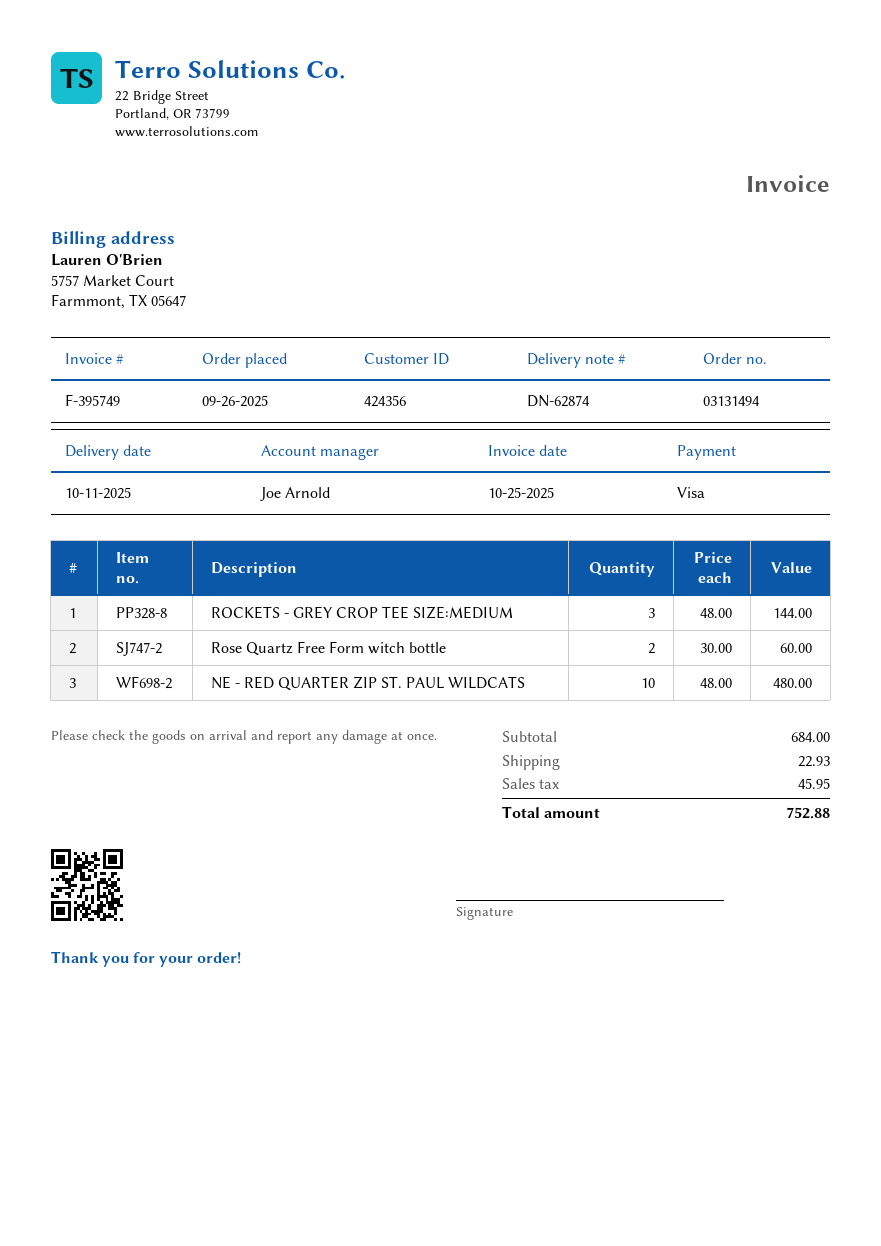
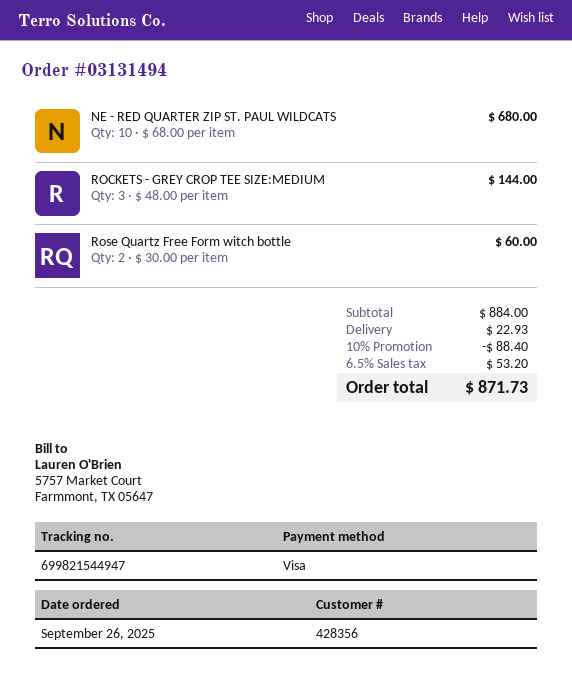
customer number: 424356 -> 428356
NE - RED QUARTER ZIP ST. PAUL WILDCATS: 10 x 48.00 = 480.00 -> 10 x 68.00 = 680.00
subtotal: 684.00 -> 884.00
discount: none -> 10% = 88.40
tax: 45.95 -> 53.20
total: 752.88 -> 871.73

